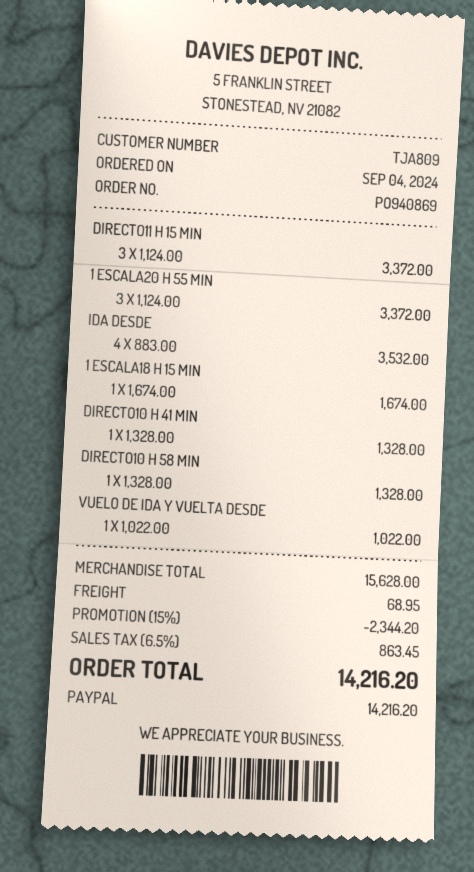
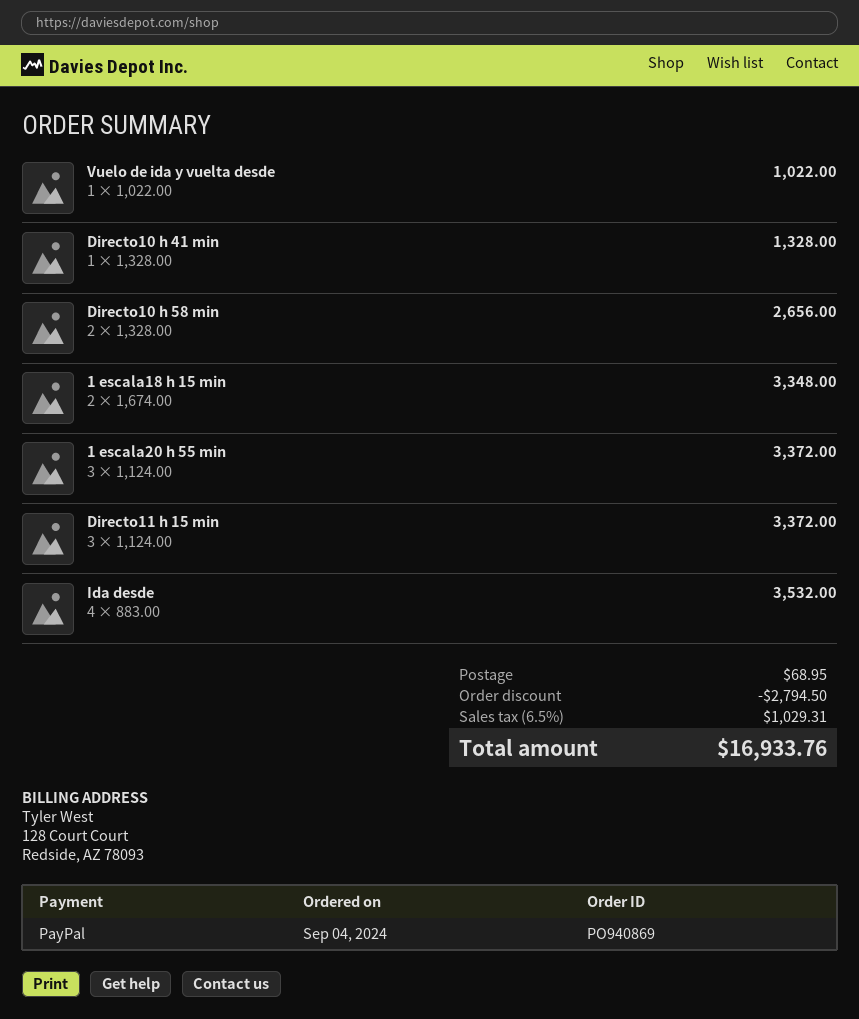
1 ESCALA18 H 15 MIN: 1 x 1674.00 = 1674.00 -> 2 x 1674.00 = 3348.00
DIRECTO10 H 58 MIN: 1 x 1328.00 = 1328.00 -> 2 x 1328.00 = 2656.00
discount: 2344.20 -> 2794.50
tax: 6.5% = 863.45 -> 6.5% = 1029.31
total: 14216.20 -> 16933.76

